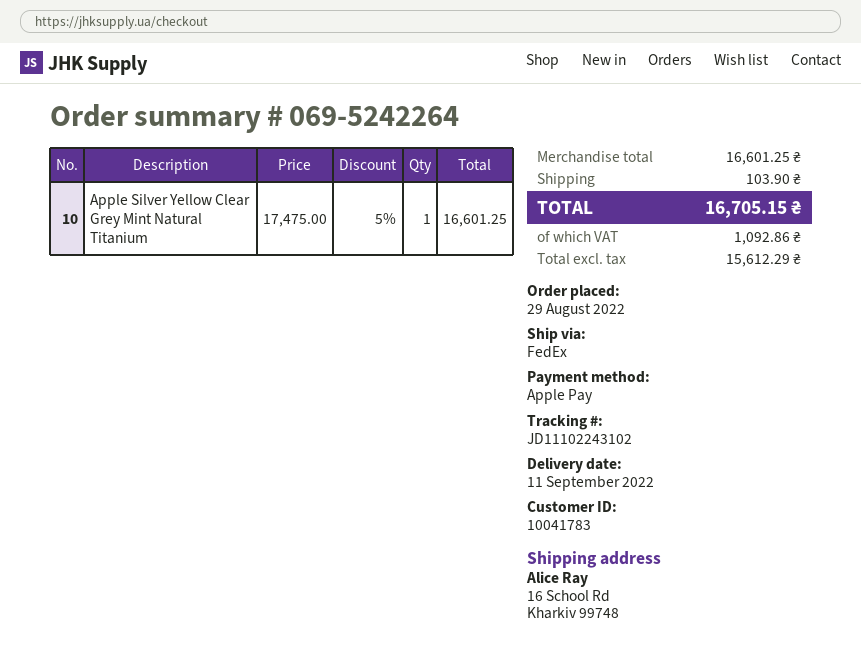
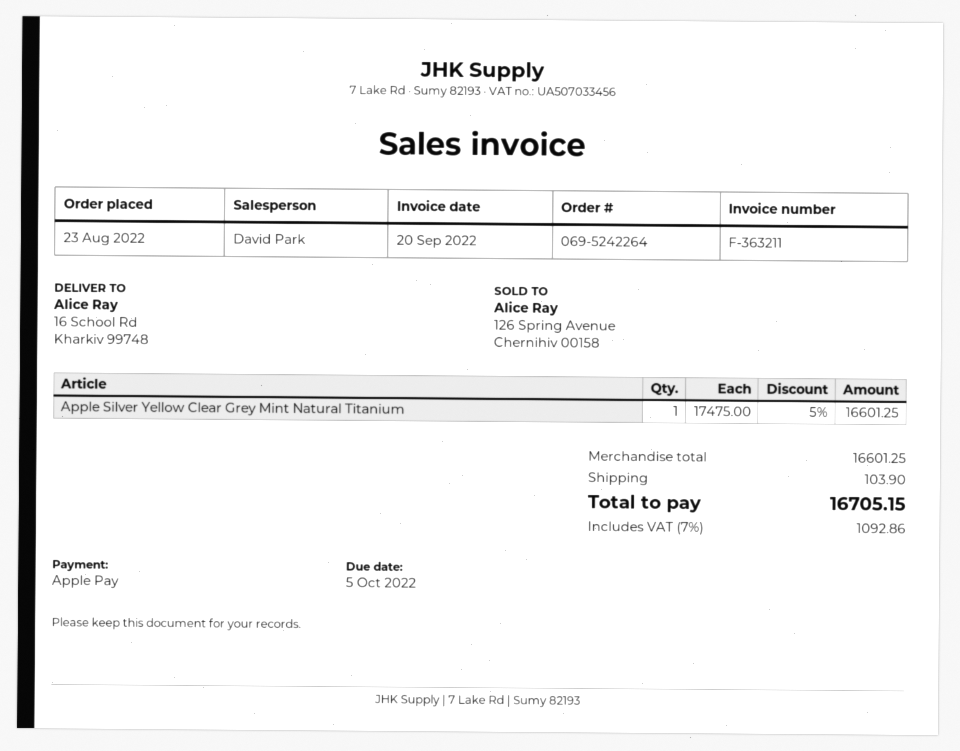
order date: 2022-08-29 -> 2022-08-23

